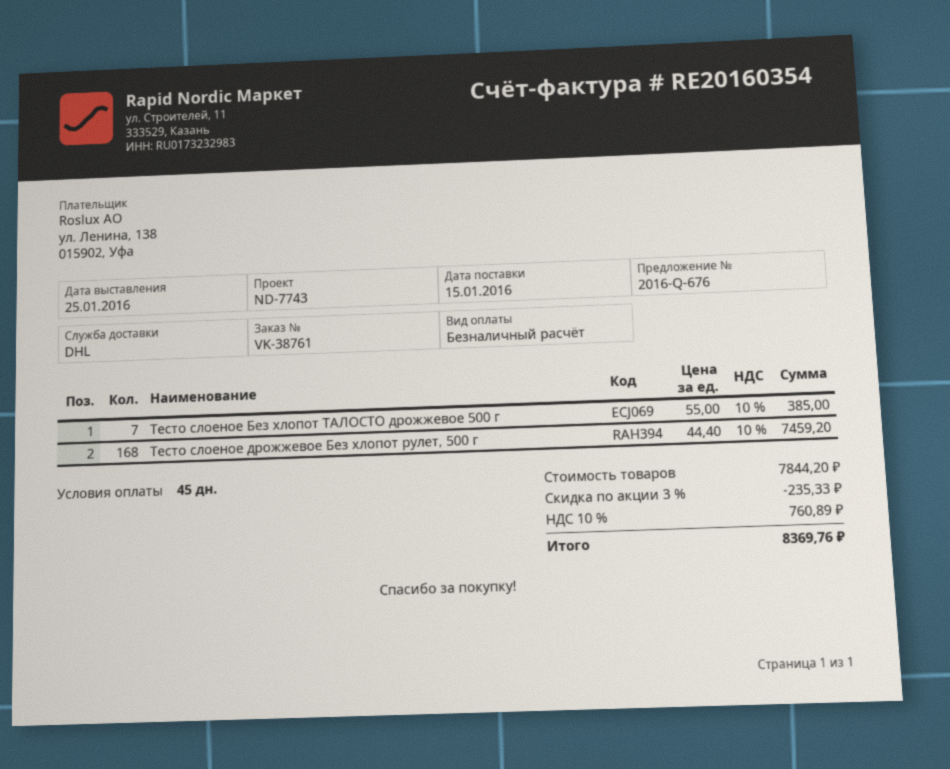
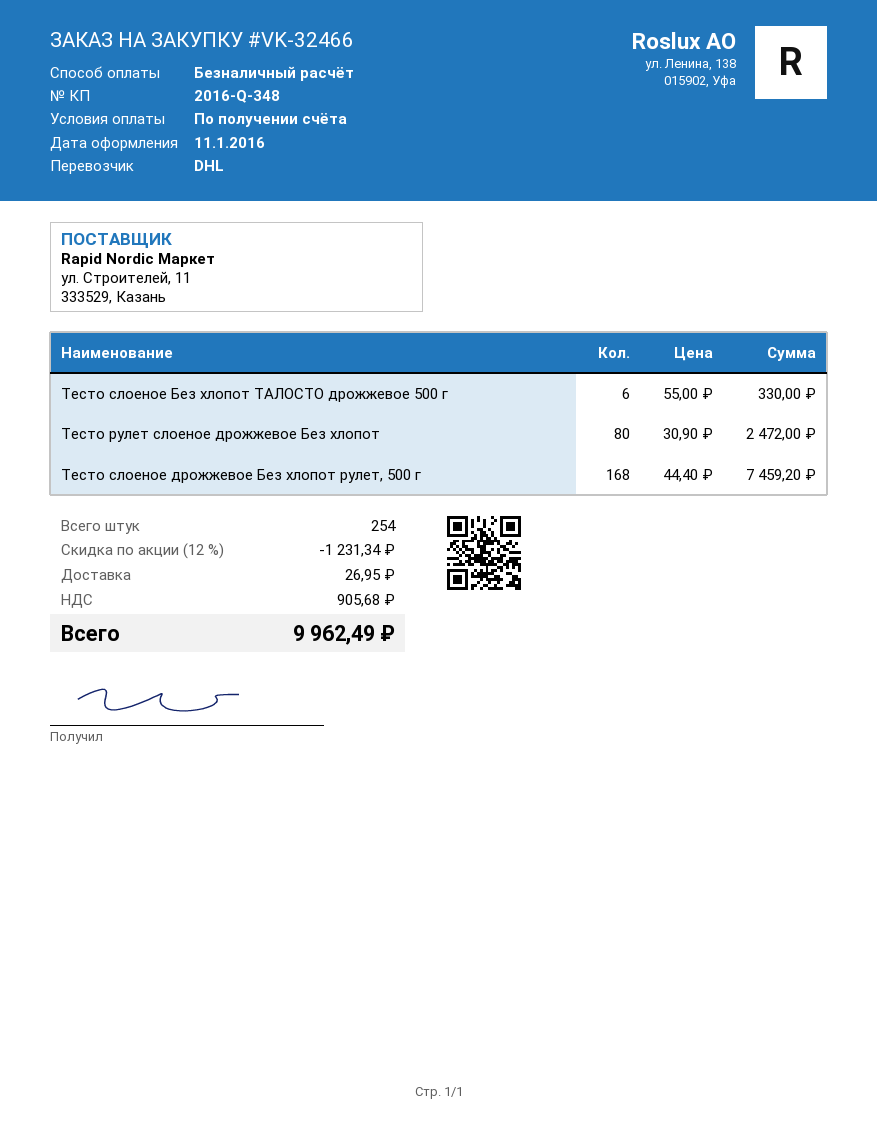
quote number: 2016-Q-676 -> 2016-Q-348
order number: VK-38761 -> VK-32466
payment terms: 45 days -> on receipt
Тесто слоеное Без хлопот ТАЛОСТО дрожжевое 500 г: 7 x 55.00 = 385.00 -> 6 x 55.00 = 330.00
Тесто рулет слоеное дрожжевое Без хлопот: none -> 80 x 30.90 = 2472.00
discount: 3% = 235.33 -> 12% = 1231.34
shipping: none -> 26.95
tax: 760.89 -> 905.68
total: 8369.76 -> 9962.49

